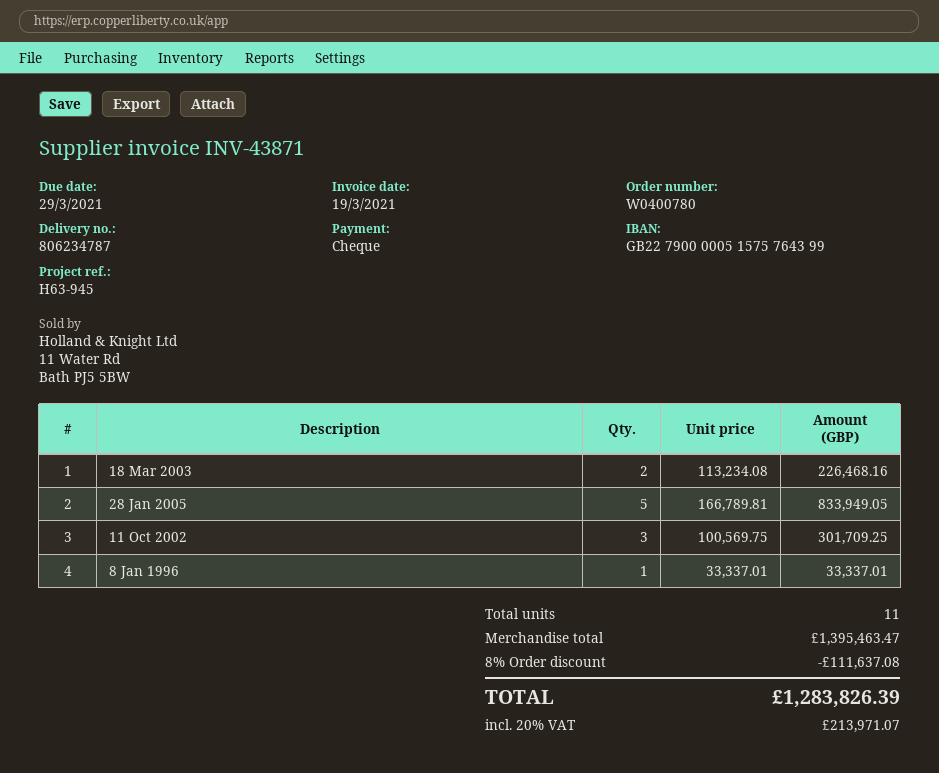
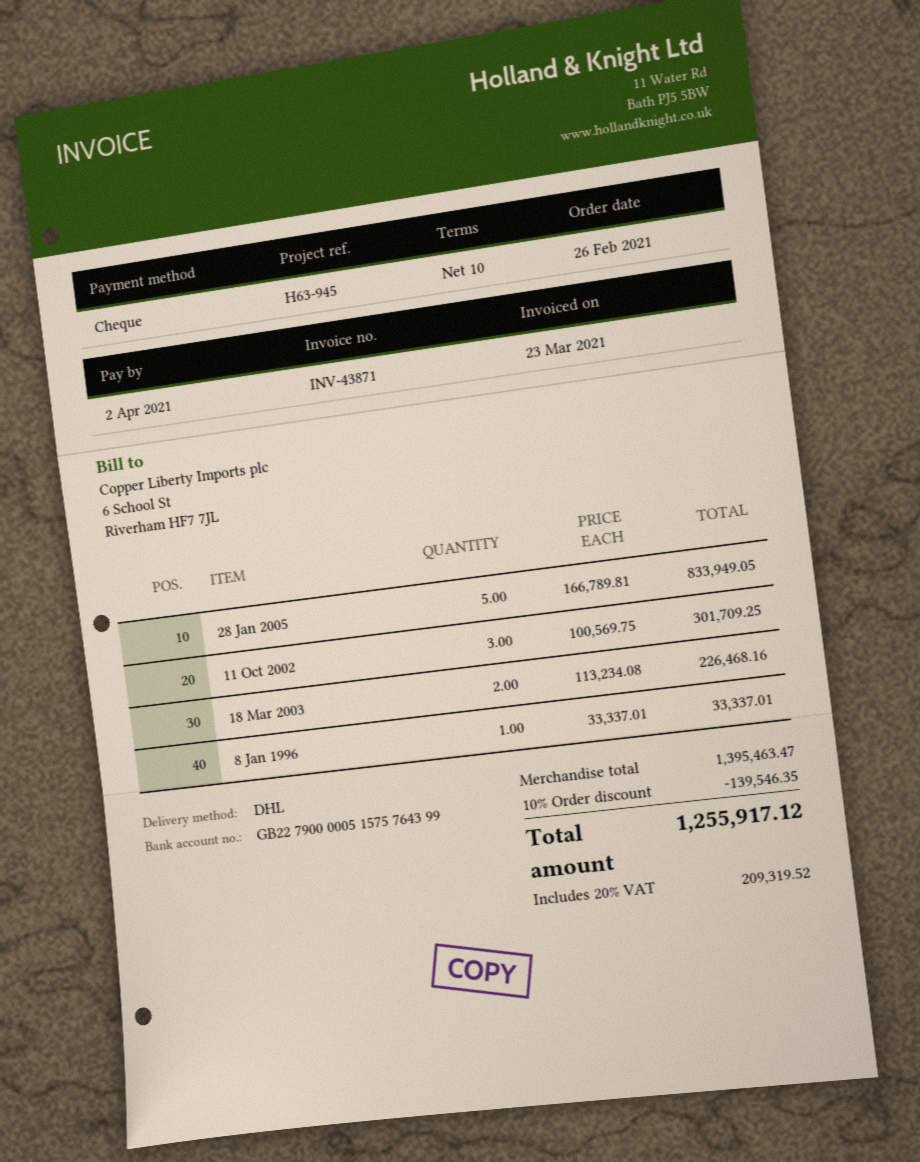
invoice date: 2021-03-19 -> 2021-03-23
due date: 2021-03-29 -> 2021-04-02
discount: 8% = 111637.08 -> 10% = 139546.35
tax: 20% = 213971.07 -> 20% = 209319.52
total: 1283826.39 -> 1255917.12

